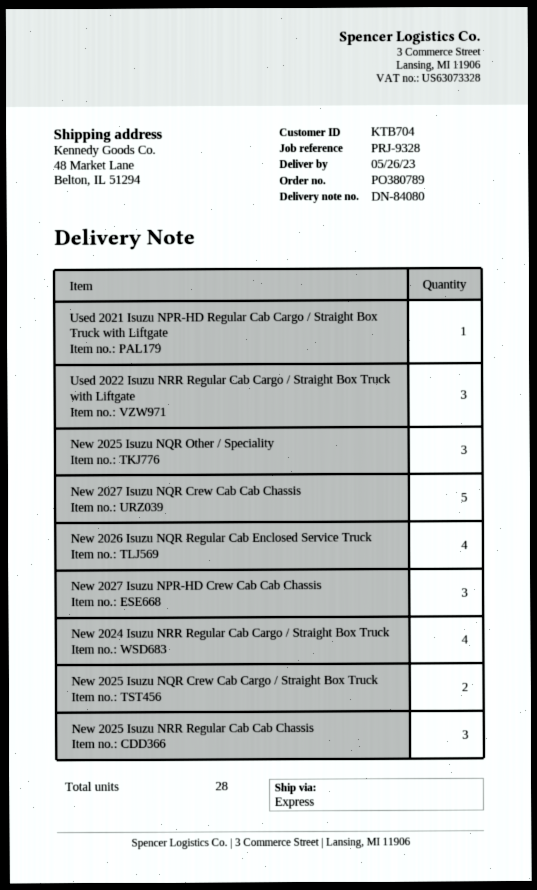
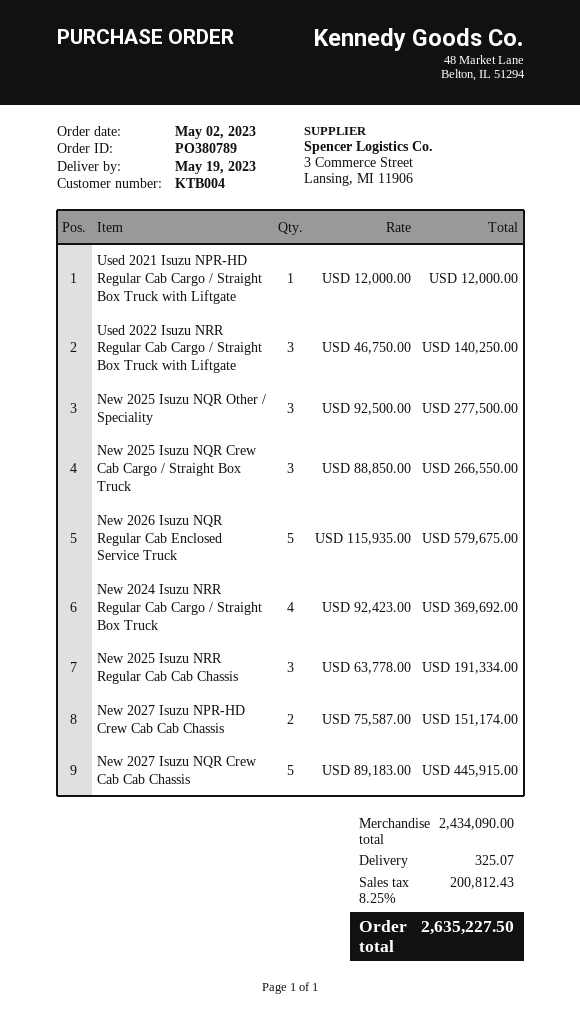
delivery date: 2023-05-26 -> 2023-05-19
customer number: KTB704 -> KTB004
New 2026 Isuzu NQR Regular Cab Enclosed Service Truck: 4 -> 5
New 2027 Isuzu NPR-HD Crew Cab Cab Chassis: 3 -> 2
New 2025 Isuzu NQR Crew Cab Cargo / Straight Box Truck: 2 -> 3

